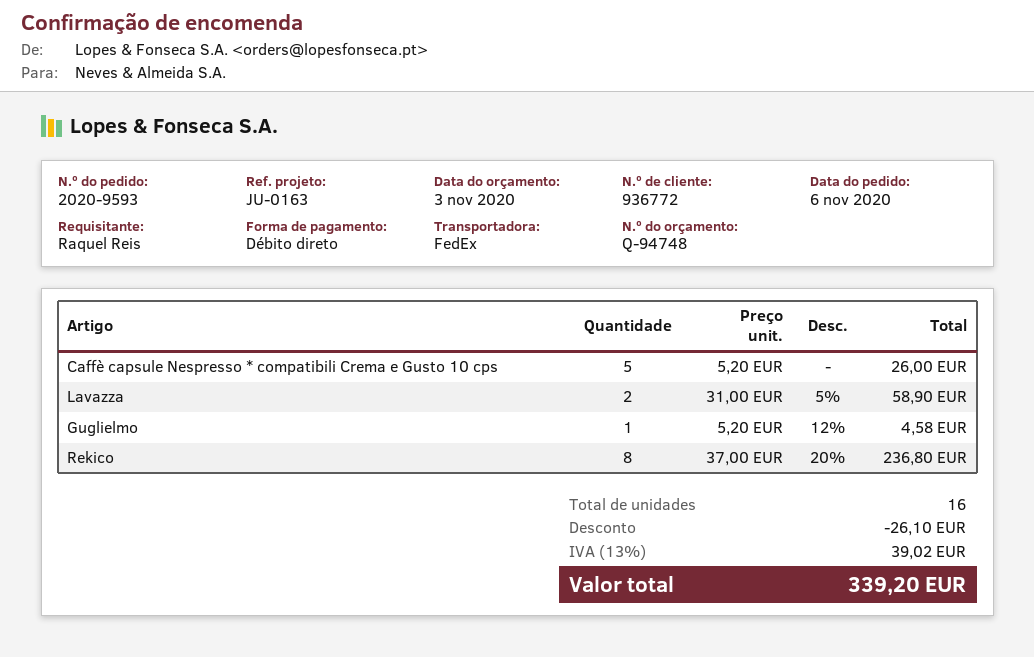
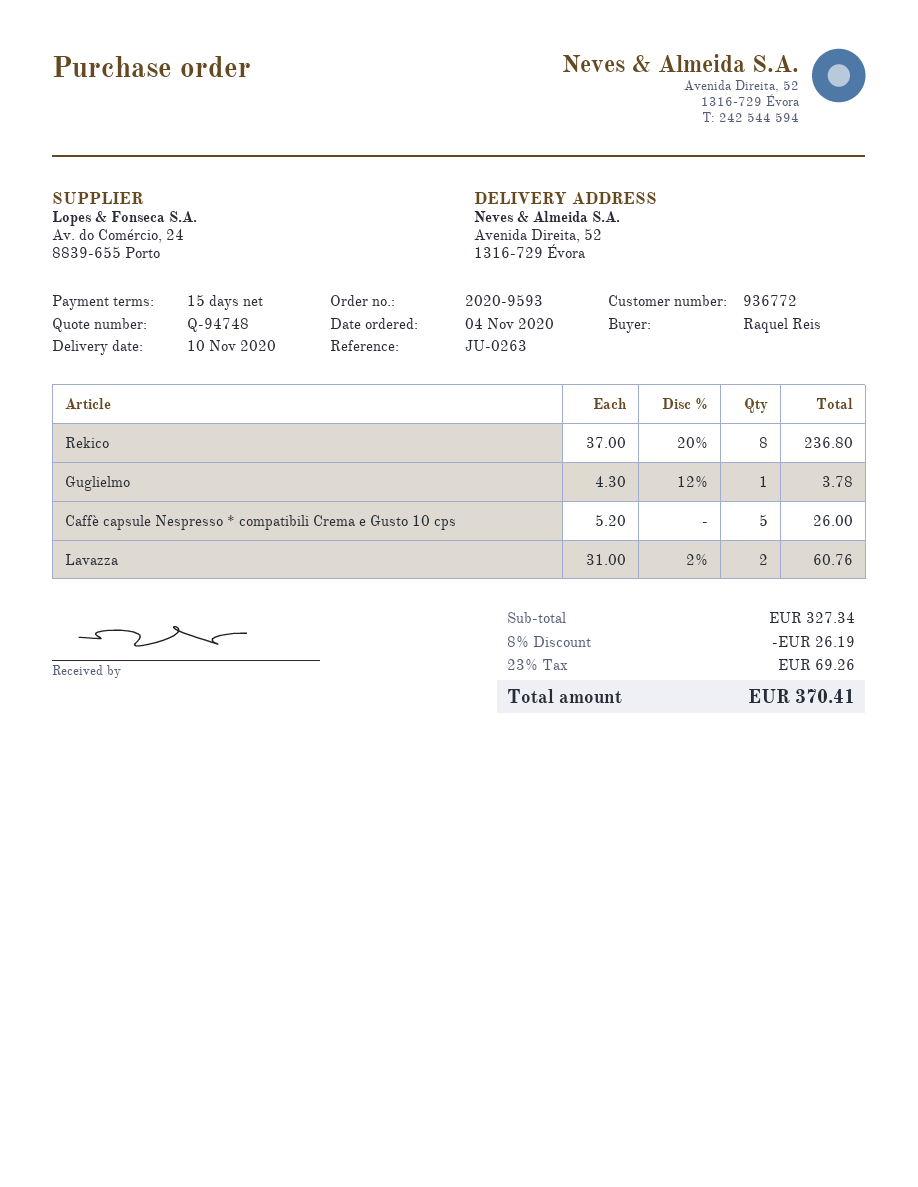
order date: 2020-11-06 -> 2020-11-04
reference: JU-0163 -> JU-0263
Lavazza: 2 x 31.00 - 5% = 58.90 -> 2 x 31.00 - 2% = 60.76
Guglielmo: 1 x 5.20 - 12% = 4.58 -> 1 x 4.30 - 12% = 3.78
discount: 26.10 -> 26.19
tax: 13% = 39.02 -> 23% = 69.26
total: 339.20 -> 370.41

